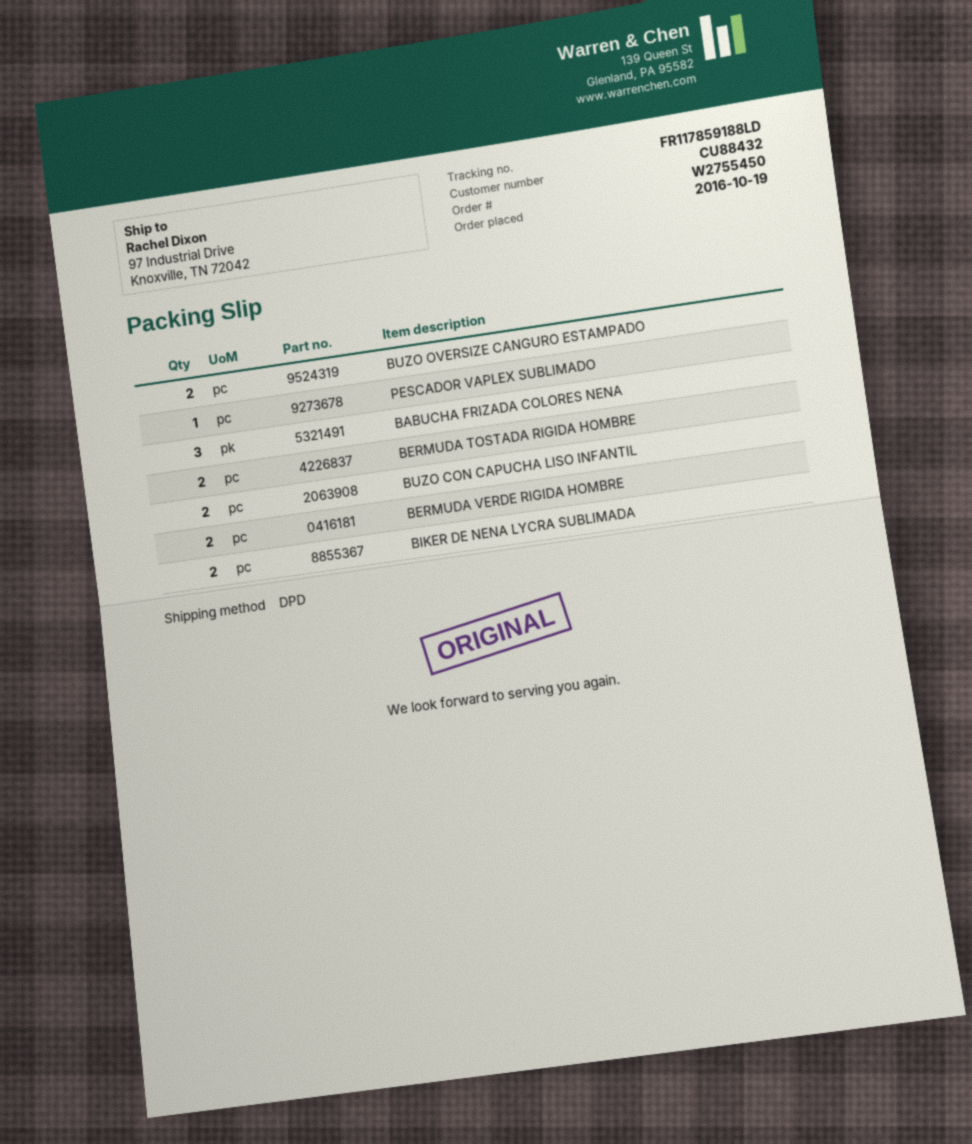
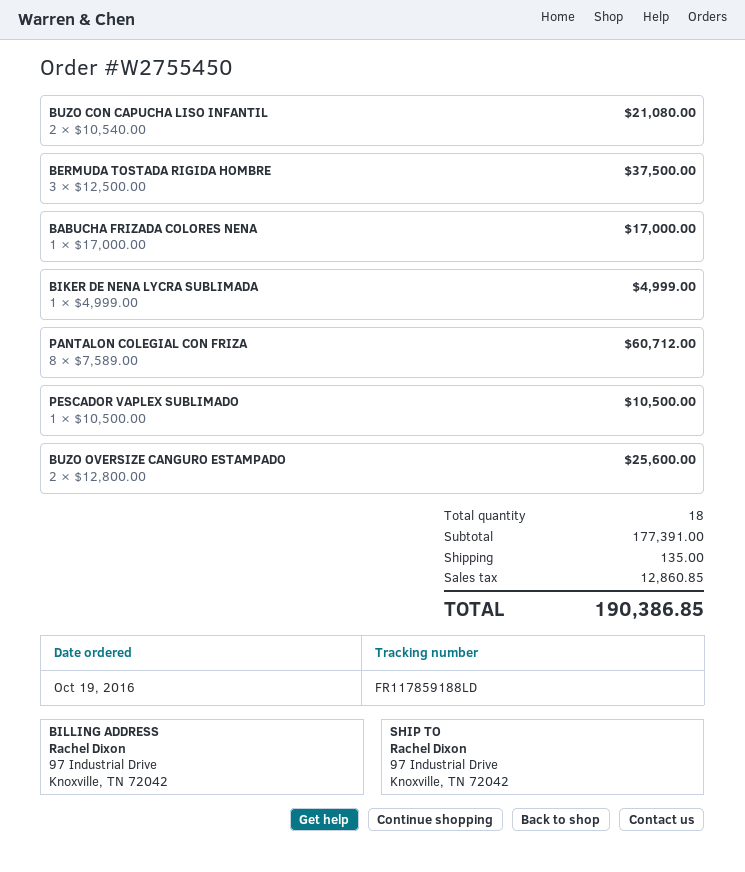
BABUCHA FRIZADA COLORES NENA: 3 -> 1
BERMUDA TOSTADA RIGIDA HOMBRE: 2 -> 3
BERMUDA VERDE RIGIDA HOMBRE: 2 -> none
BIKER DE NENA LYCRA SUBLIMADA: 2 -> 1
PANTALON COLEGIAL CON FRIZA: none -> 8

